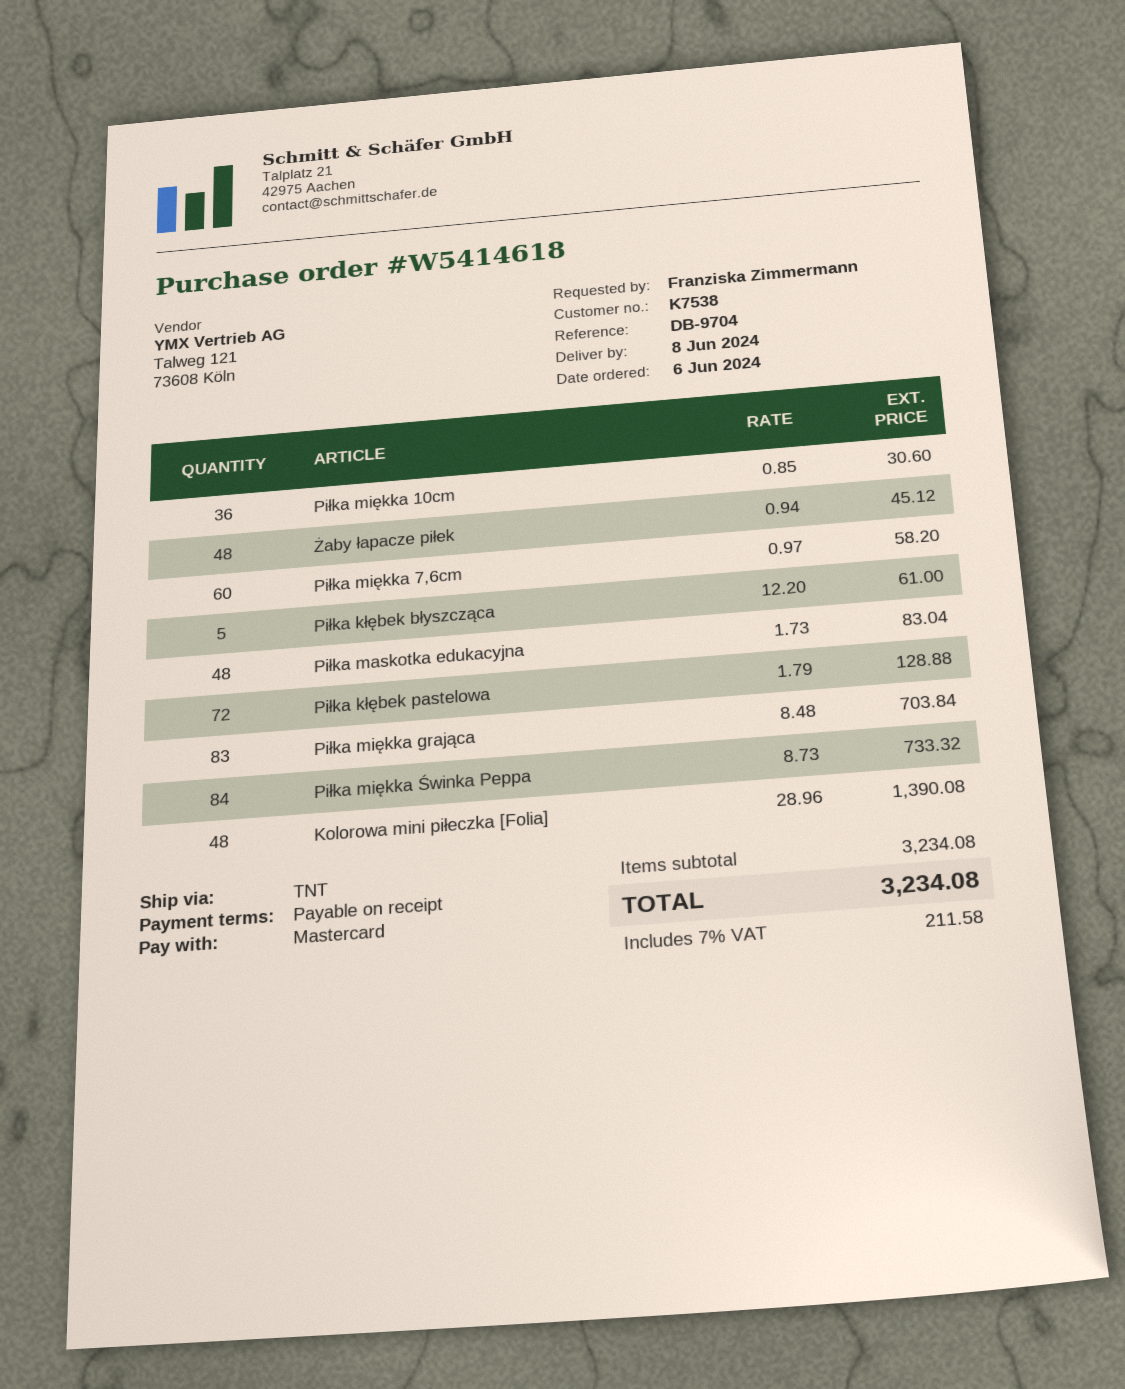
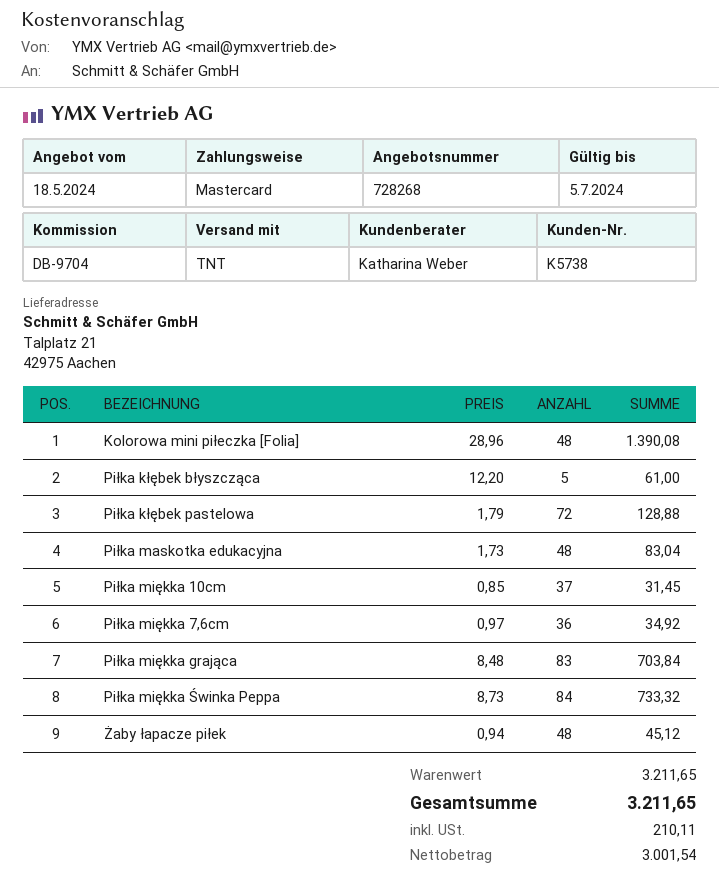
customer number: K7538 -> K5738
Piłka miękka 10cm: 36 x 0.85 = 30.60 -> 37 x 0.85 = 31.45
Piłka miękka 7,6cm: 60 x 0.97 = 58.20 -> 36 x 0.97 = 34.92
subtotal: 3234.08 -> 3211.65
tax: 211.58 -> 210.11
total: 3234.08 -> 3211.65

